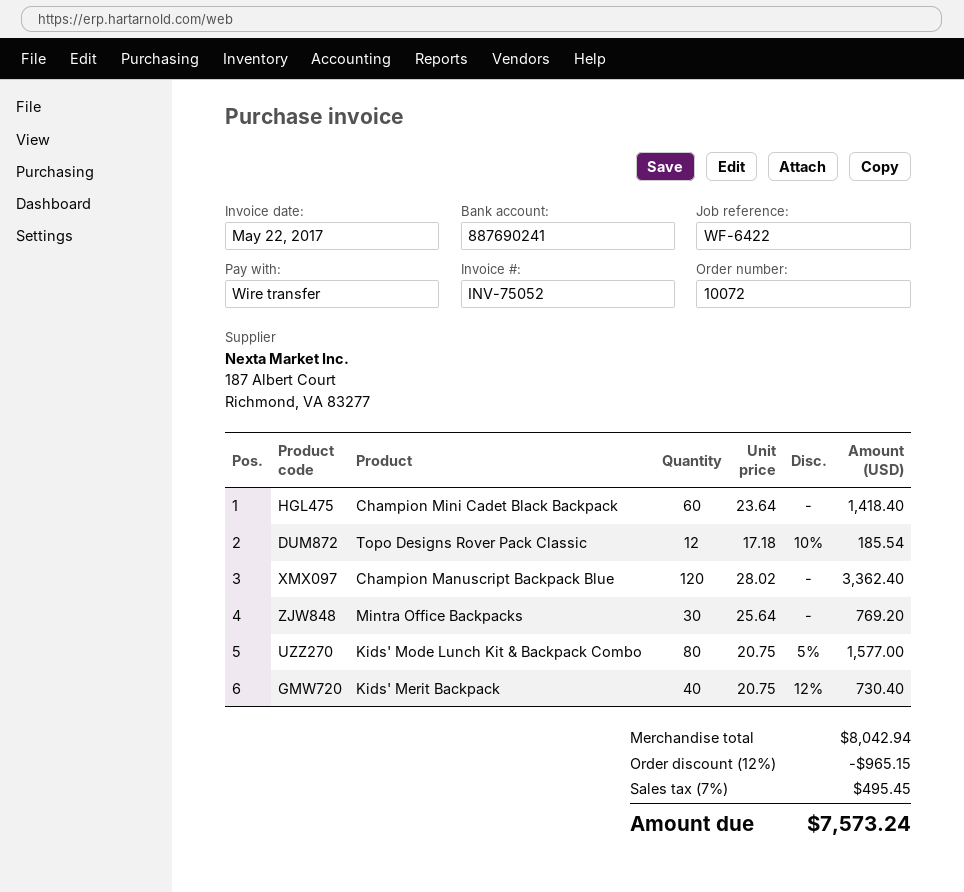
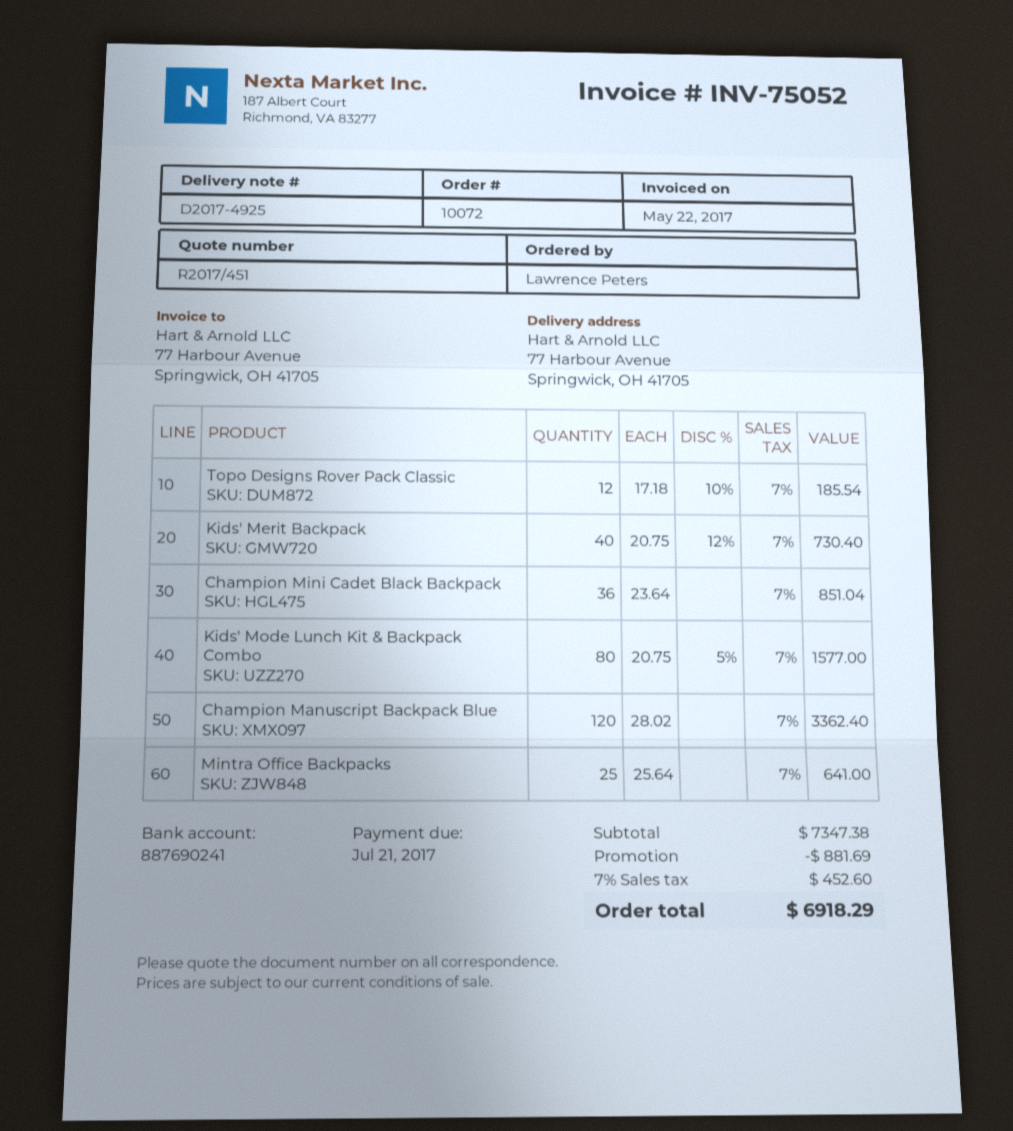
Champion Mini Cadet Black Backpack: 60 x 23.64 = 1418.40 -> 36 x 23.64 = 851.04
Mintra Office Backpacks: 30 x 25.64 = 769.20 -> 25 x 25.64 = 641.00
subtotal: 8042.94 -> 7347.38
discount: 965.15 -> 881.69
tax: 7% = 495.45 -> 7% = 452.60
total: 7573.24 -> 6918.29

